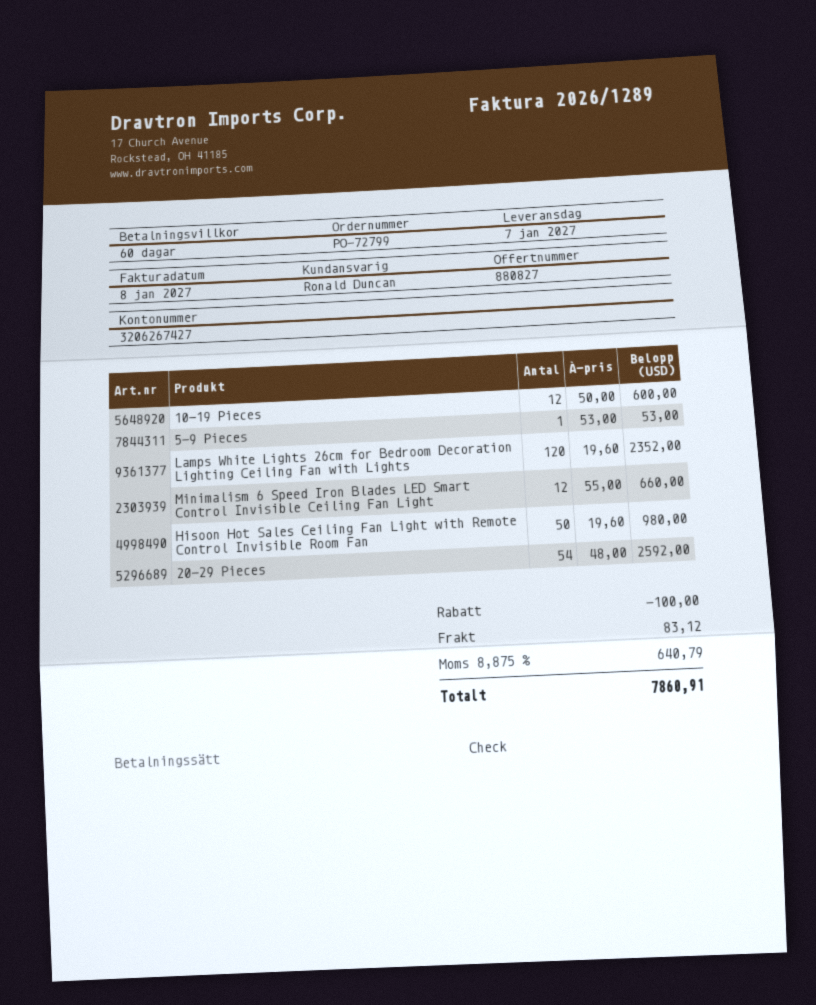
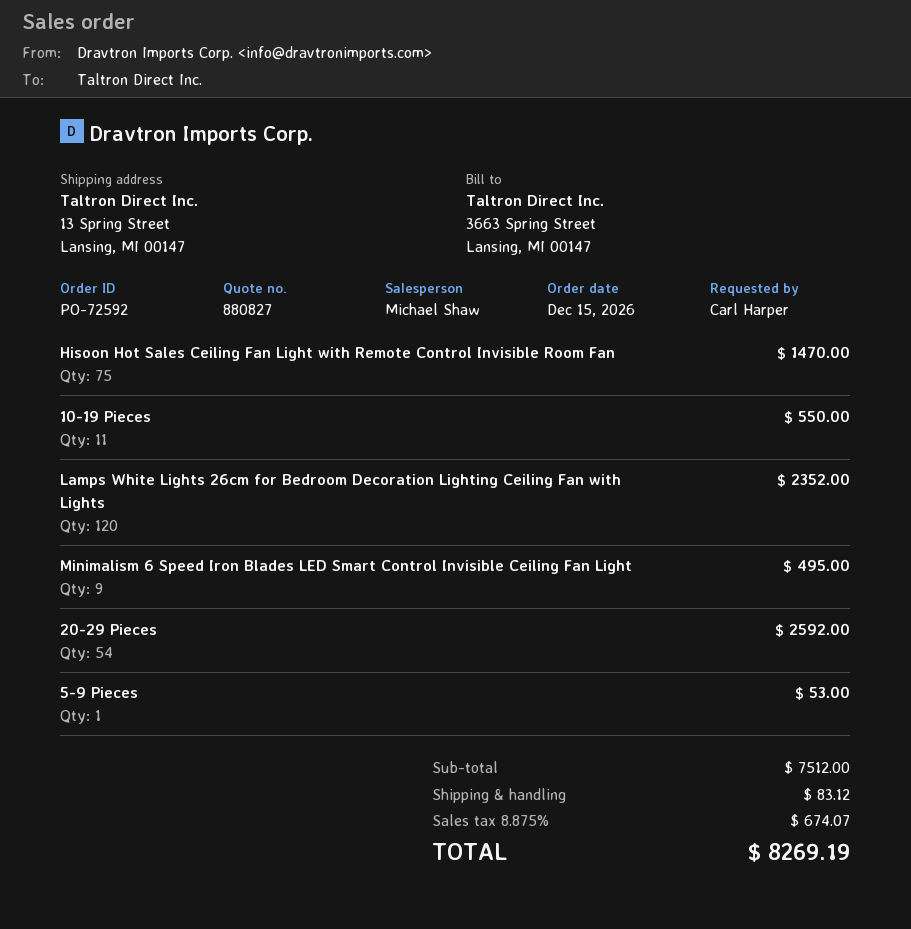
order number: PO-72799 -> PO-72592
sales rep: Ronald Duncan -> Michael Shaw
10-19 Pieces: 12 for 600.00 -> 11 for 550.00
Minimalism 6 Speed Iron Blades LED Smart Control Invisible Ceiling Fan Light: 12 for 660.00 -> 9 for 495.00
Hisoon Hot Sales Ceiling Fan Light with Remote Control Invisible Room Fan: 50 for 980.00 -> 75 for 1470.00
discount: 100.00 -> none
tax: 8.875% = 640.79 -> 8.875% = 674.07
total: 7860.91 -> 8269.19

